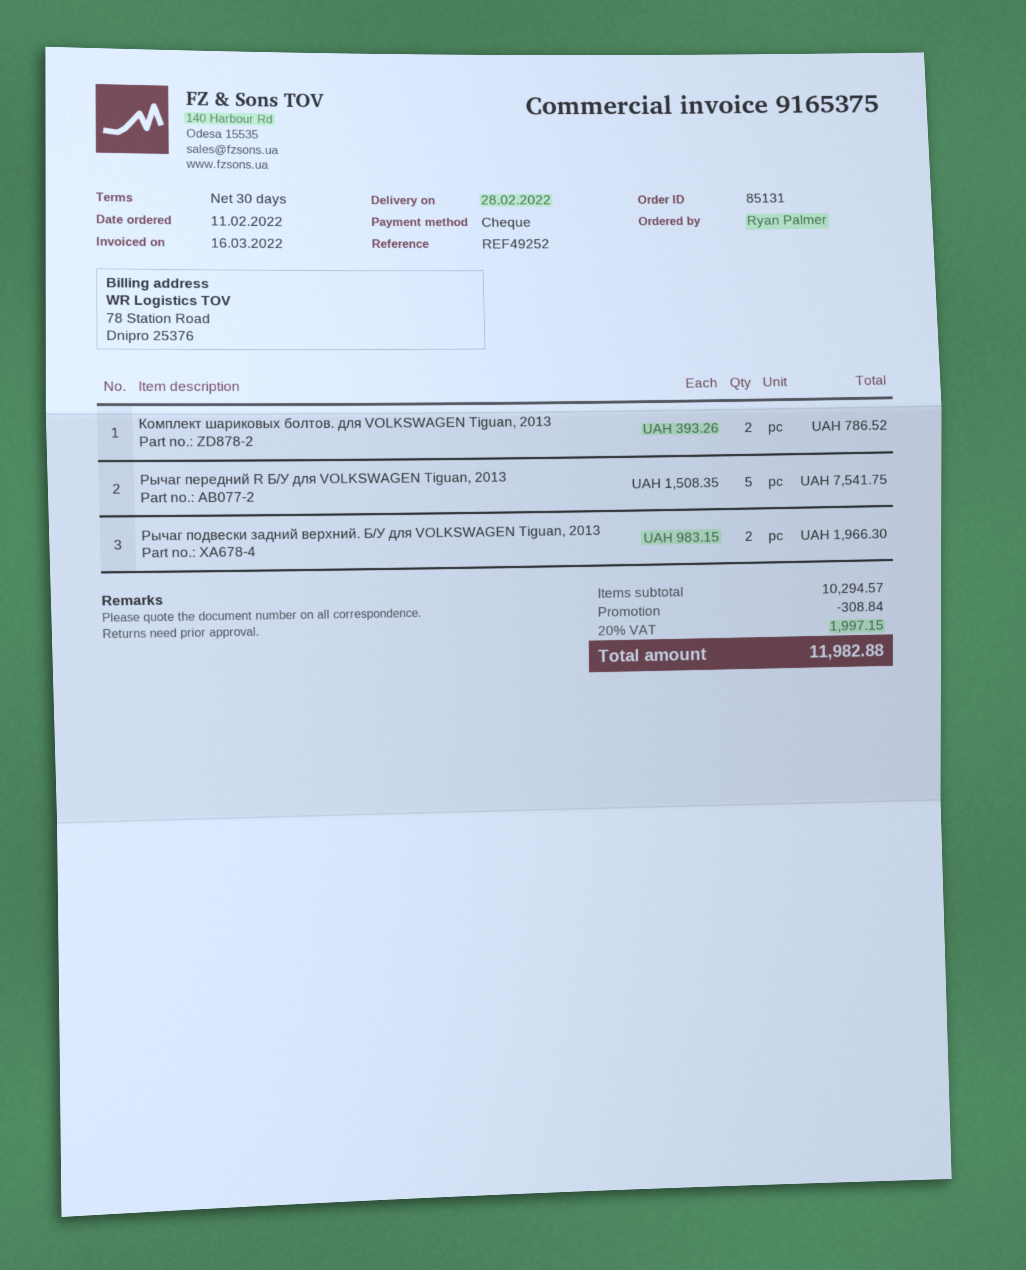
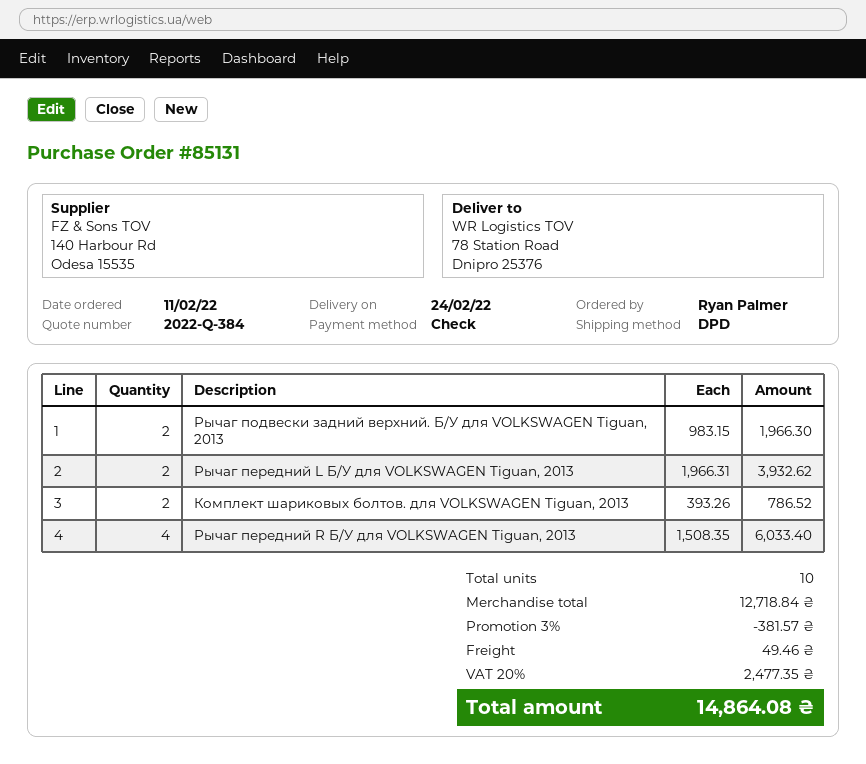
delivery date: 2022-02-28 -> 2022-02-24
Рычаг передний R Б/У для VOLKSWAGEN Tiguan, 2013: 5 x 1508.35 = 7541.75 -> 4 x 1508.35 = 6033.40
Рычаг передний L Б/У для VOLKSWAGEN Tiguan, 2013: none -> 2 x 1966.31 = 3932.62
subtotal: 10294.57 -> 12718.84
discount: 308.84 -> 381.57
shipping: none -> 49.46
tax: 20% = 1997.15 -> 20% = 2477.35
total: 11982.88 -> 14864.08

